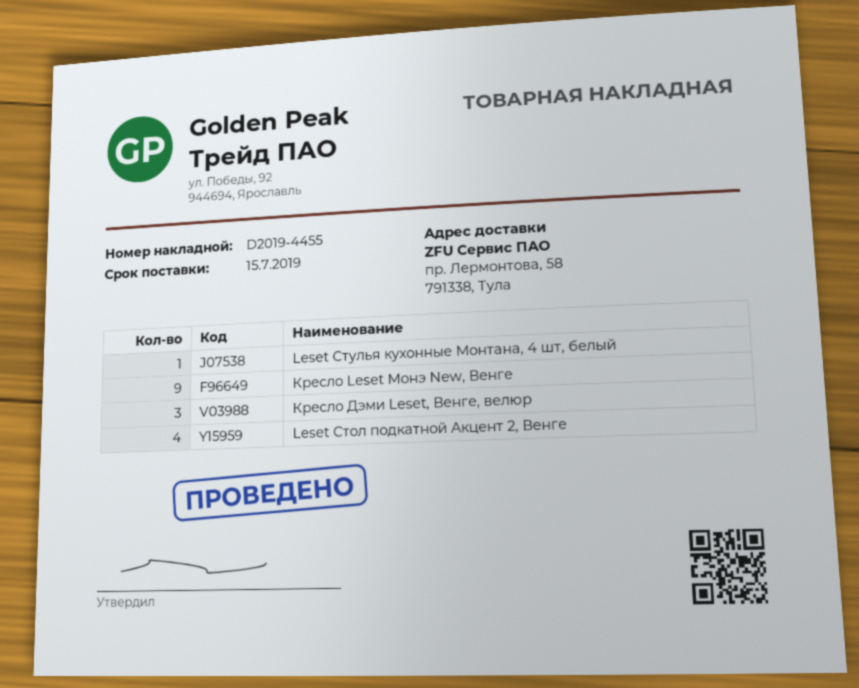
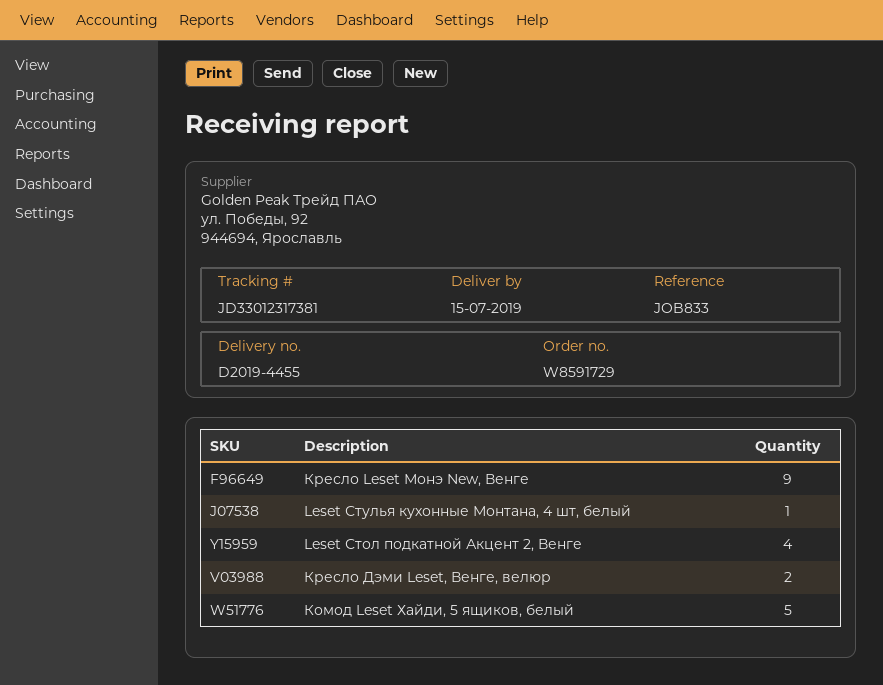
Кресло Дэми Leset, Венге, велюр: 3 -> 2
Комод Leset Хайди, 5 ящиков, белый: none -> 5

